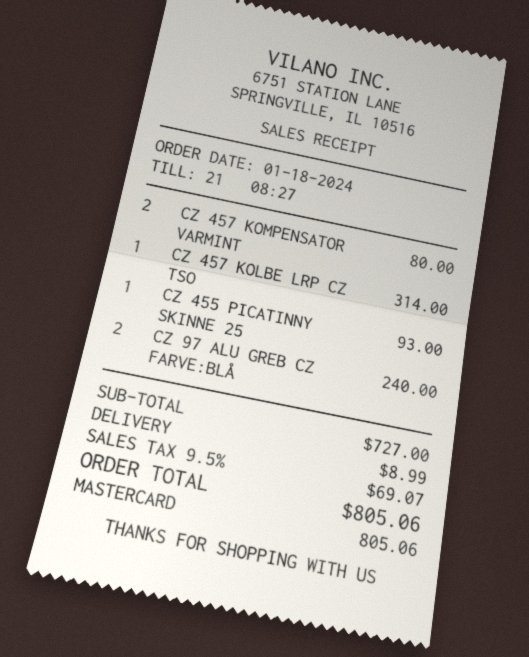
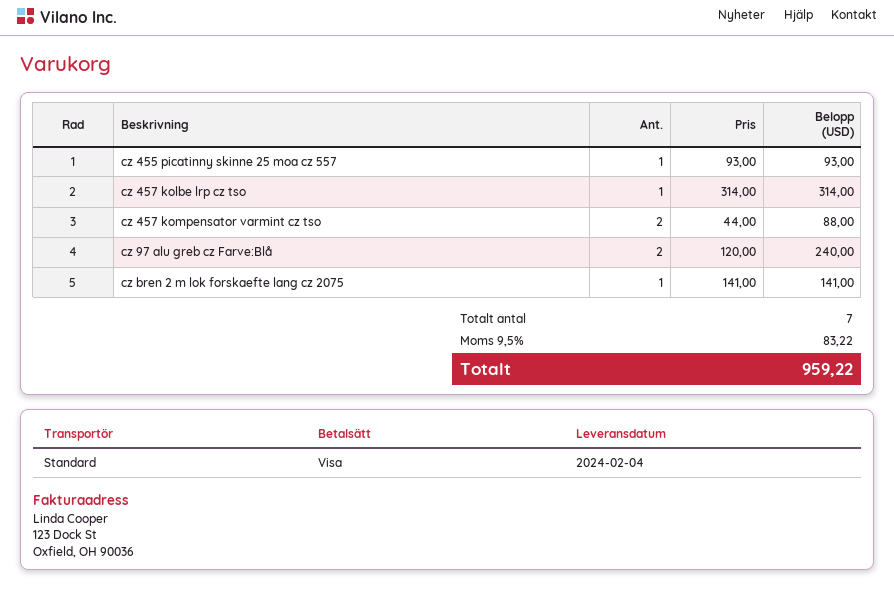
payment method: Mastercard -> Visa
CZ 457 KOMPENSATOR VARMINT: 2 for 80.00 -> 2 for 88.00
cz bren 2 m lok forskaefte lang cz 2075: none -> 1 for 141.00
shipping: 8.99 -> none
tax: 9.5% = 69.07 -> 9.5% = 83.22
total: 805.06 -> 959.22

